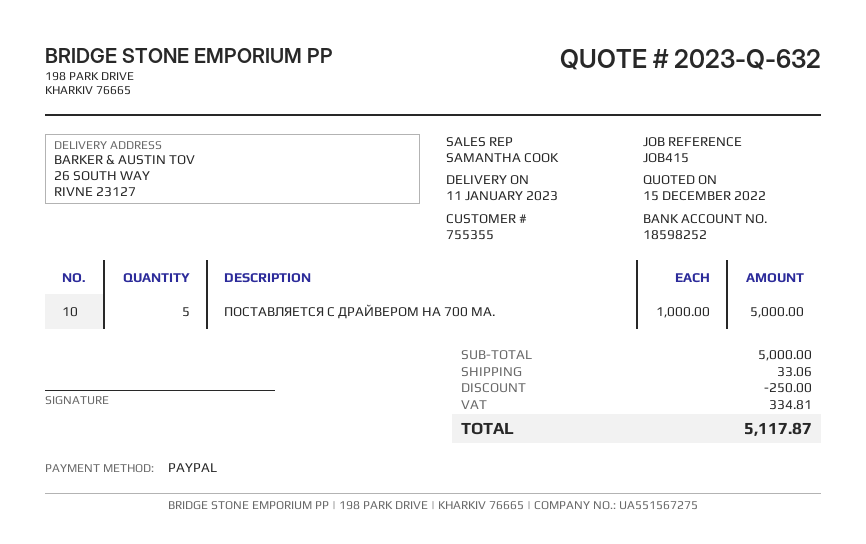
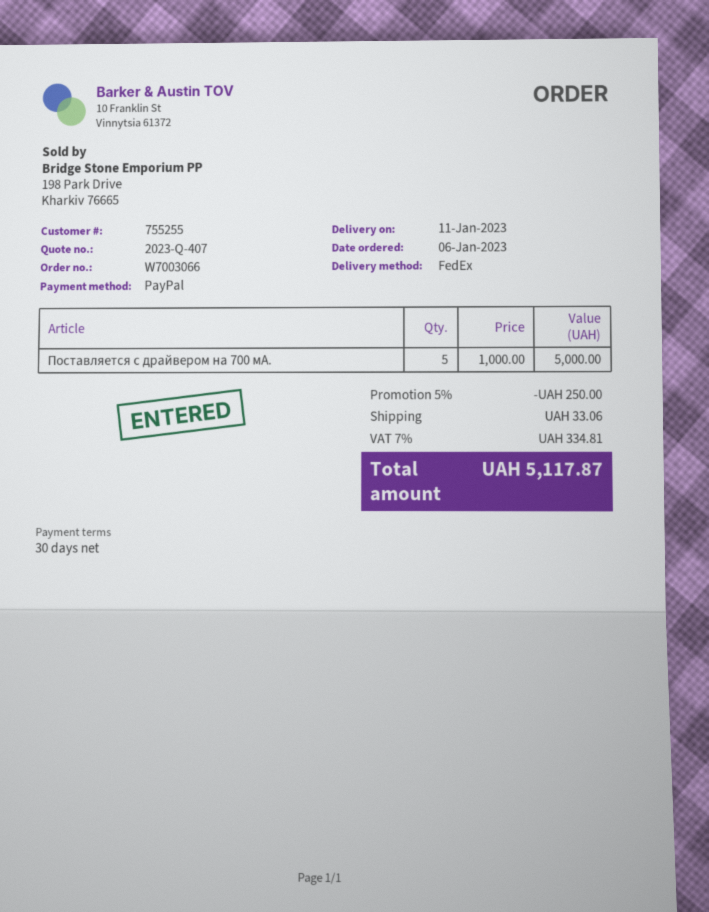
quote number: 2023-Q-632 -> 2023-Q-407
customer number: 755355 -> 755255

